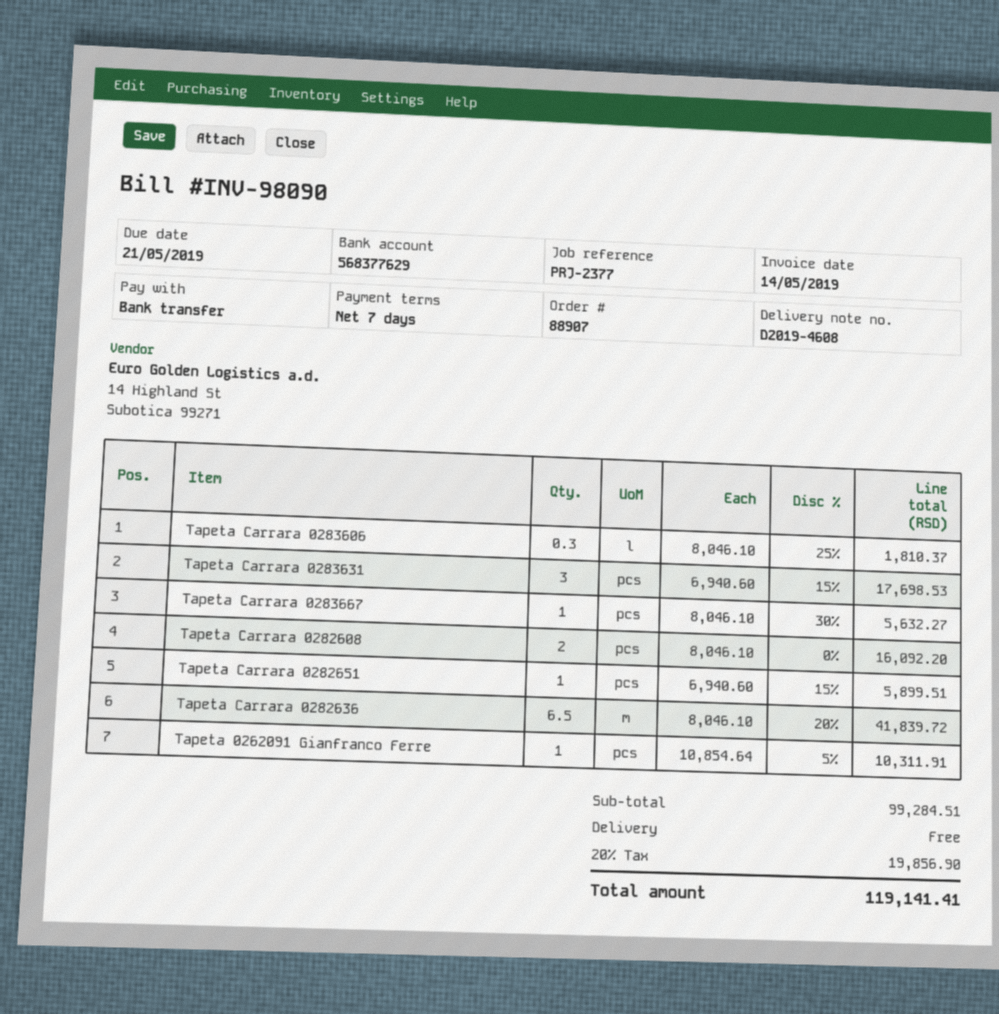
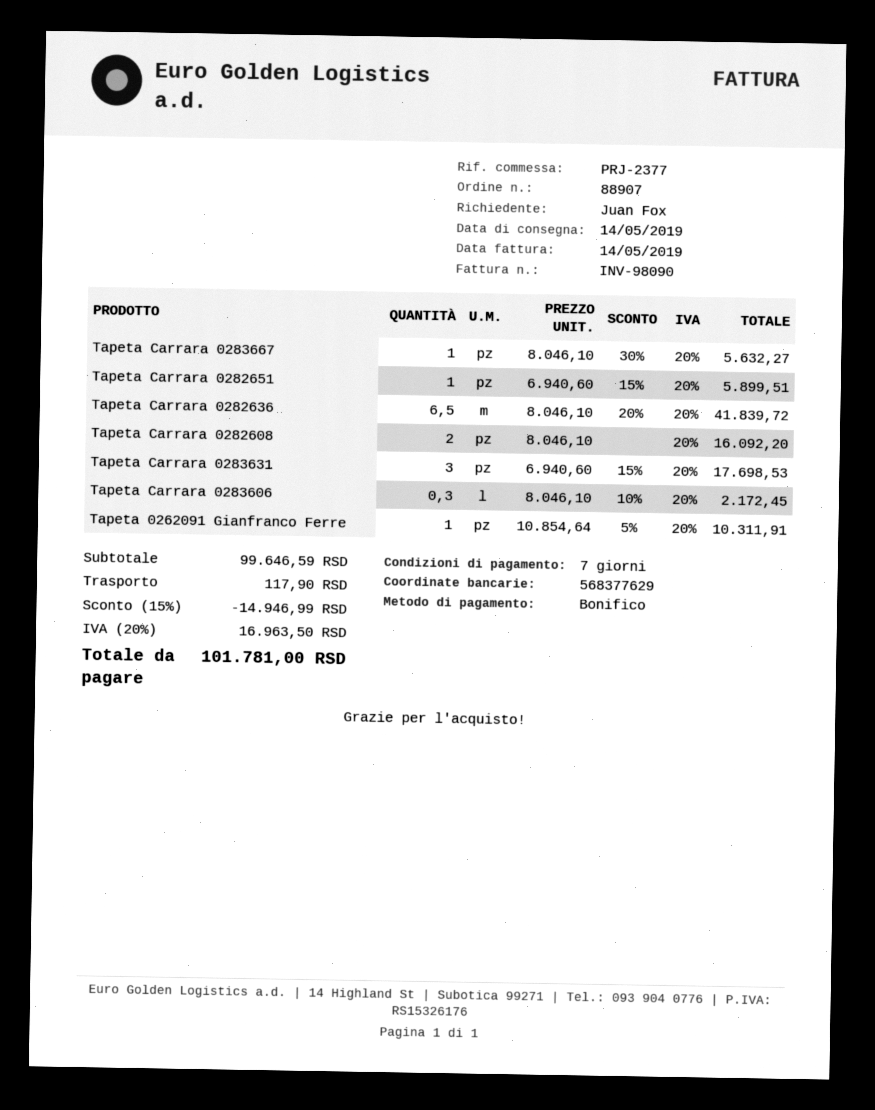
Tapeta Carrara 0283606: 0.3 x 8046.10 - 25% = 1810.37 -> 0.3 x 8046.10 - 10% = 2172.45
subtotal: 99284.51 -> 99646.59
discount: none -> 15% = 14946.99
shipping: 0.00 -> 117.90
tax: 20% = 19856.90 -> 20% = 16963.50
total: 119141.41 -> 101781.00

